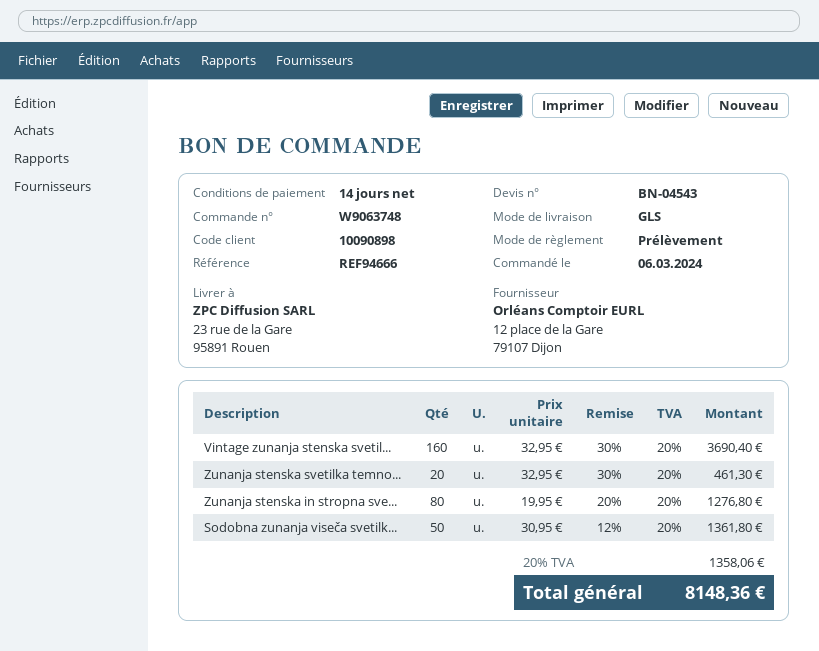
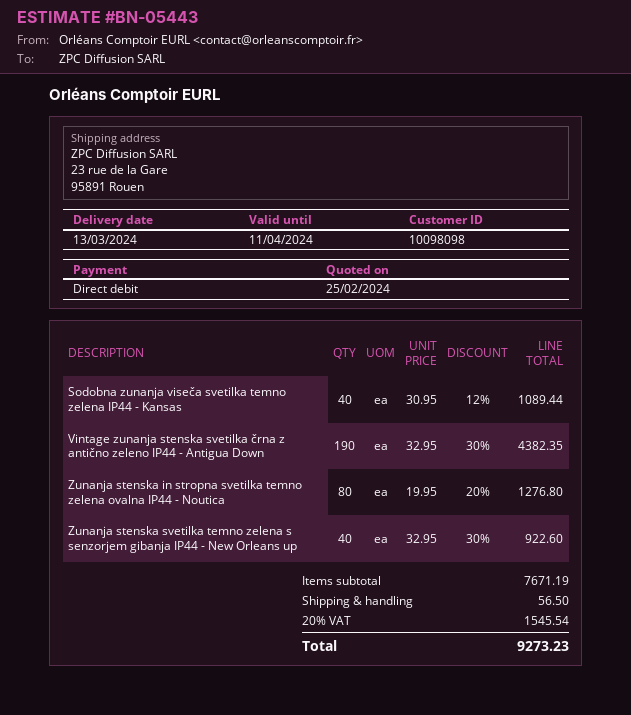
quote number: BN-04543 -> BN-05443
customer number: 10090898 -> 10098098
Vintage zunanja stenska svetil...: 160 x 32.95 - 30% = 3690.40 -> 190 x 32.95 - 30% = 4382.35
Zunanja stenska svetilka temno...: 20 x 32.95 - 30% = 461.30 -> 40 x 32.95 - 30% = 922.60
Sodobna zunanja viseča svetilk...: 50 x 30.95 - 12% = 1361.80 -> 40 x 30.95 - 12% = 1089.44
shipping: none -> 56.50
tax: 20% = 1358.06 -> 20% = 1545.54
total: 8148.36 -> 9273.23

